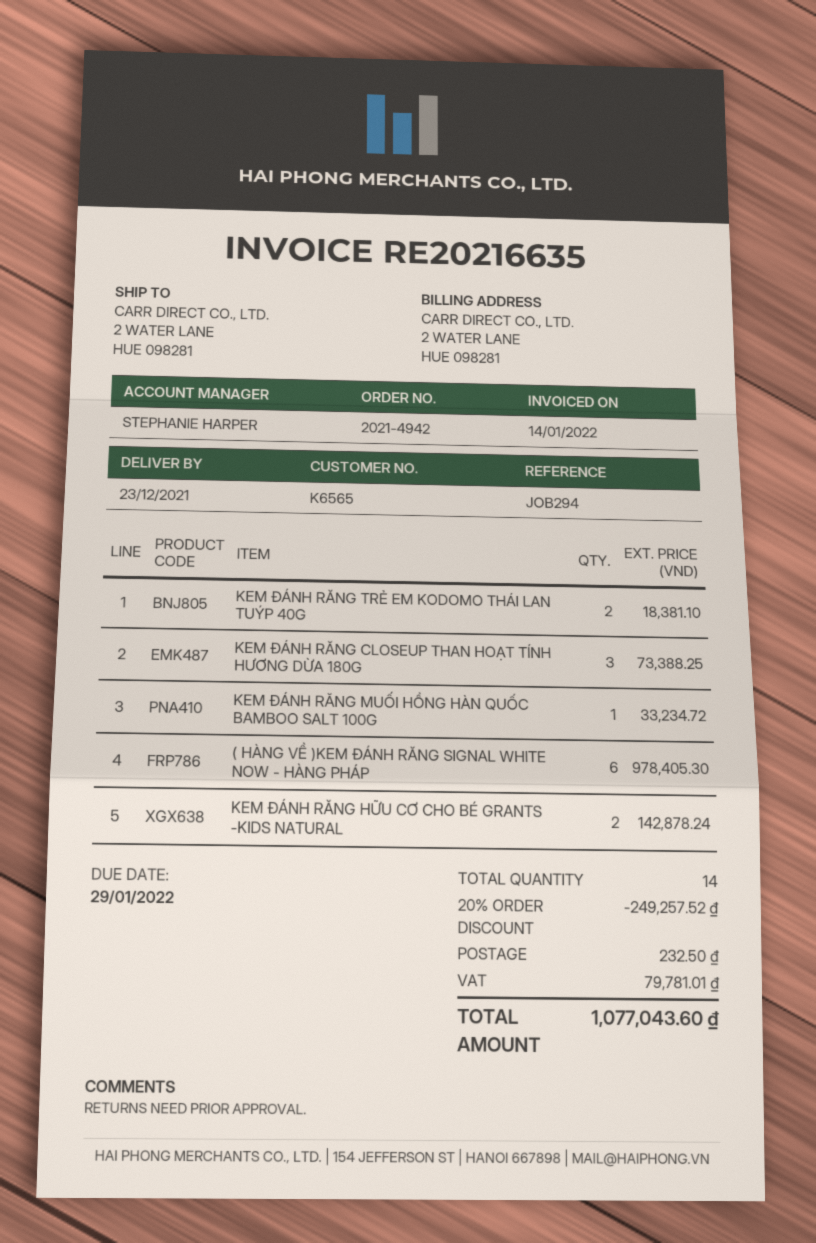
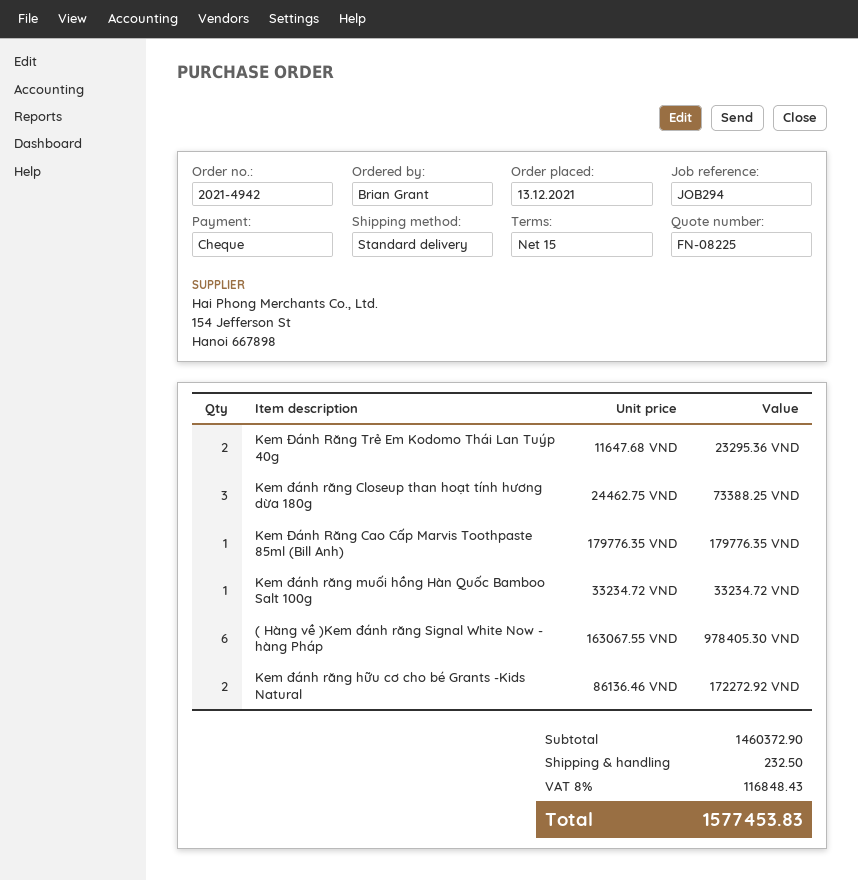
KEM ĐÁNH RĂNG TRẺ EM KODOMO THÁI LAN TUÝP 40G: 2 for 18381.10 -> 2 for 23295.36
KEM ĐÁNH RĂNG HỮU CƠ CHO BÉ GRANTS -KIDS NATURAL: 2 for 142878.24 -> 2 for 172272.92
Kem Đánh Răng Cao Cấp Marvis Toothpaste 85ml (Bill Anh): none -> 1 for 179776.35
discount: 20% = 249257.52 -> none
tax: 79781.01 -> 116848.43
total: 1077043.60 -> 1577453.83

